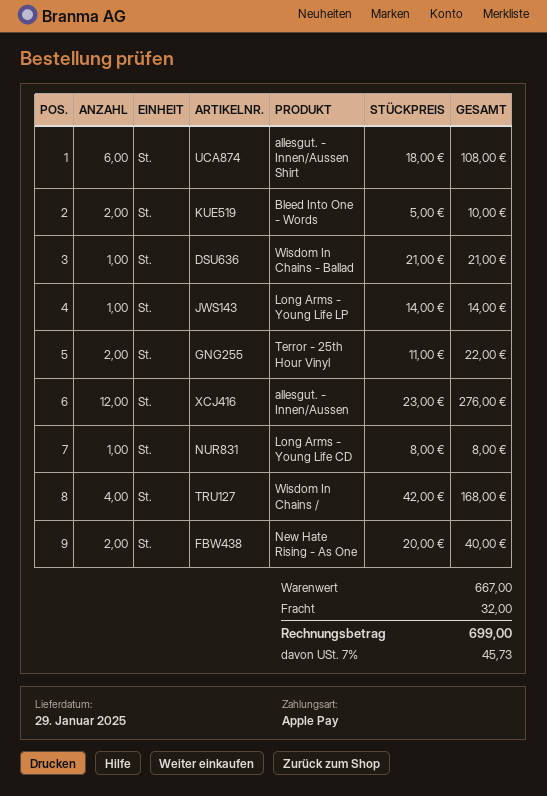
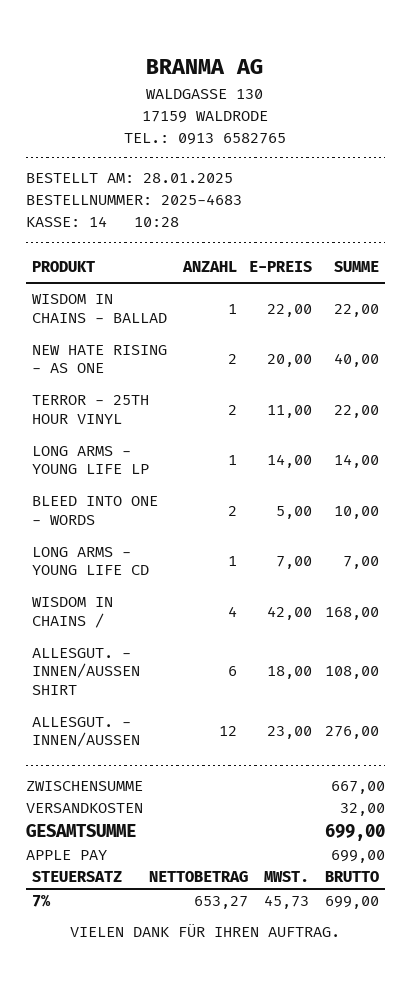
Wisdom In Chains - Ballad: 1 x 21.00 = 21.00 -> 1 x 22.00 = 22.00
Long Arms - Young Life CD: 1 x 8.00 = 8.00 -> 1 x 7.00 = 7.00

